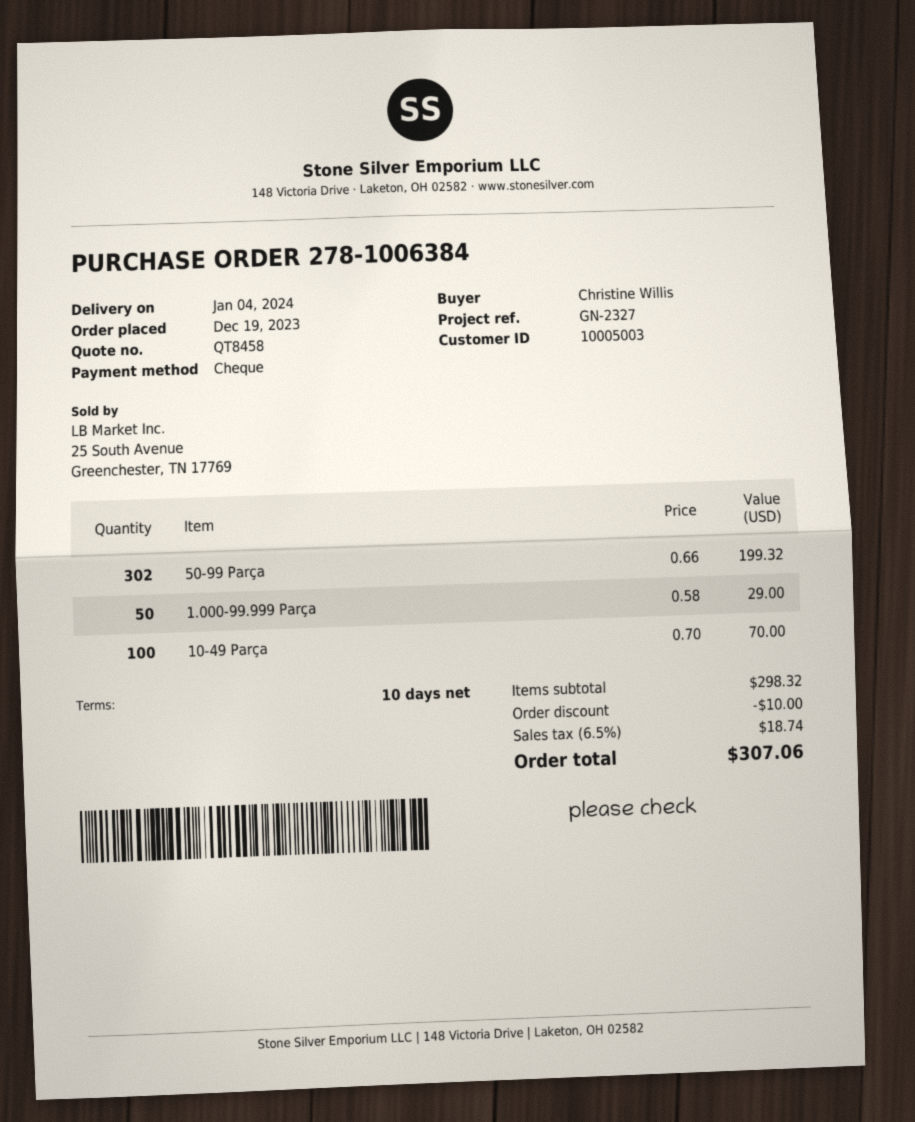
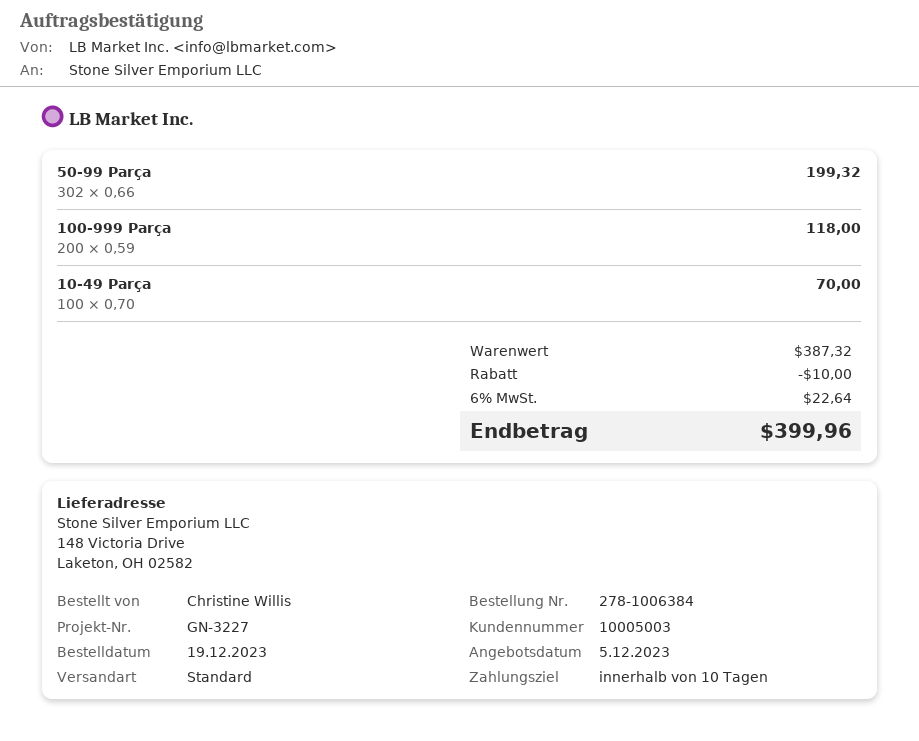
reference: GN-2327 -> GN-3227
1.000-99.999 Parça: 50 x 0.58 = 29.00 -> none
100-999 Parça: none -> 200 x 0.59 = 118.00
subtotal: 298.32 -> 387.32
tax: 6.5% = 18.74 -> 6% = 22.64
total: 307.06 -> 399.96

